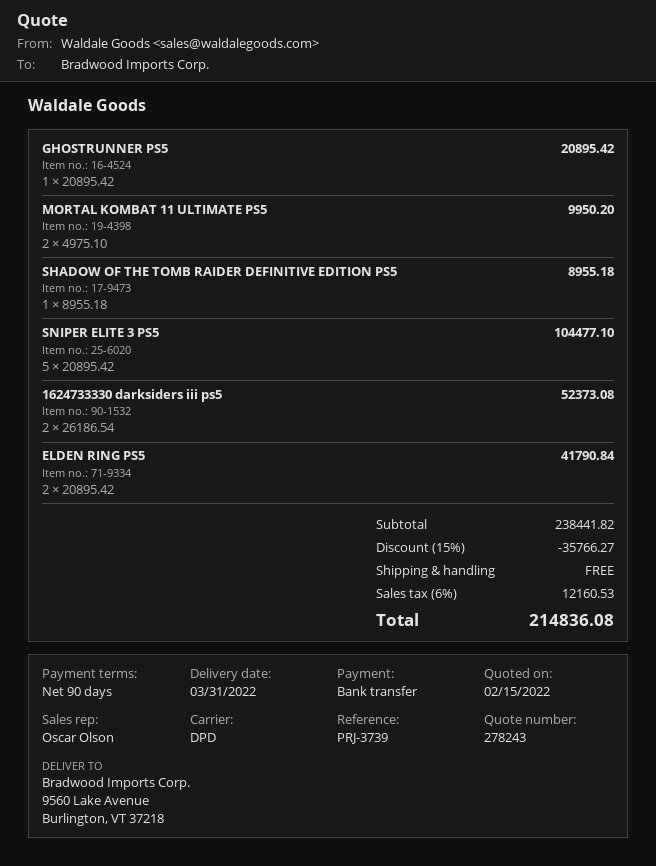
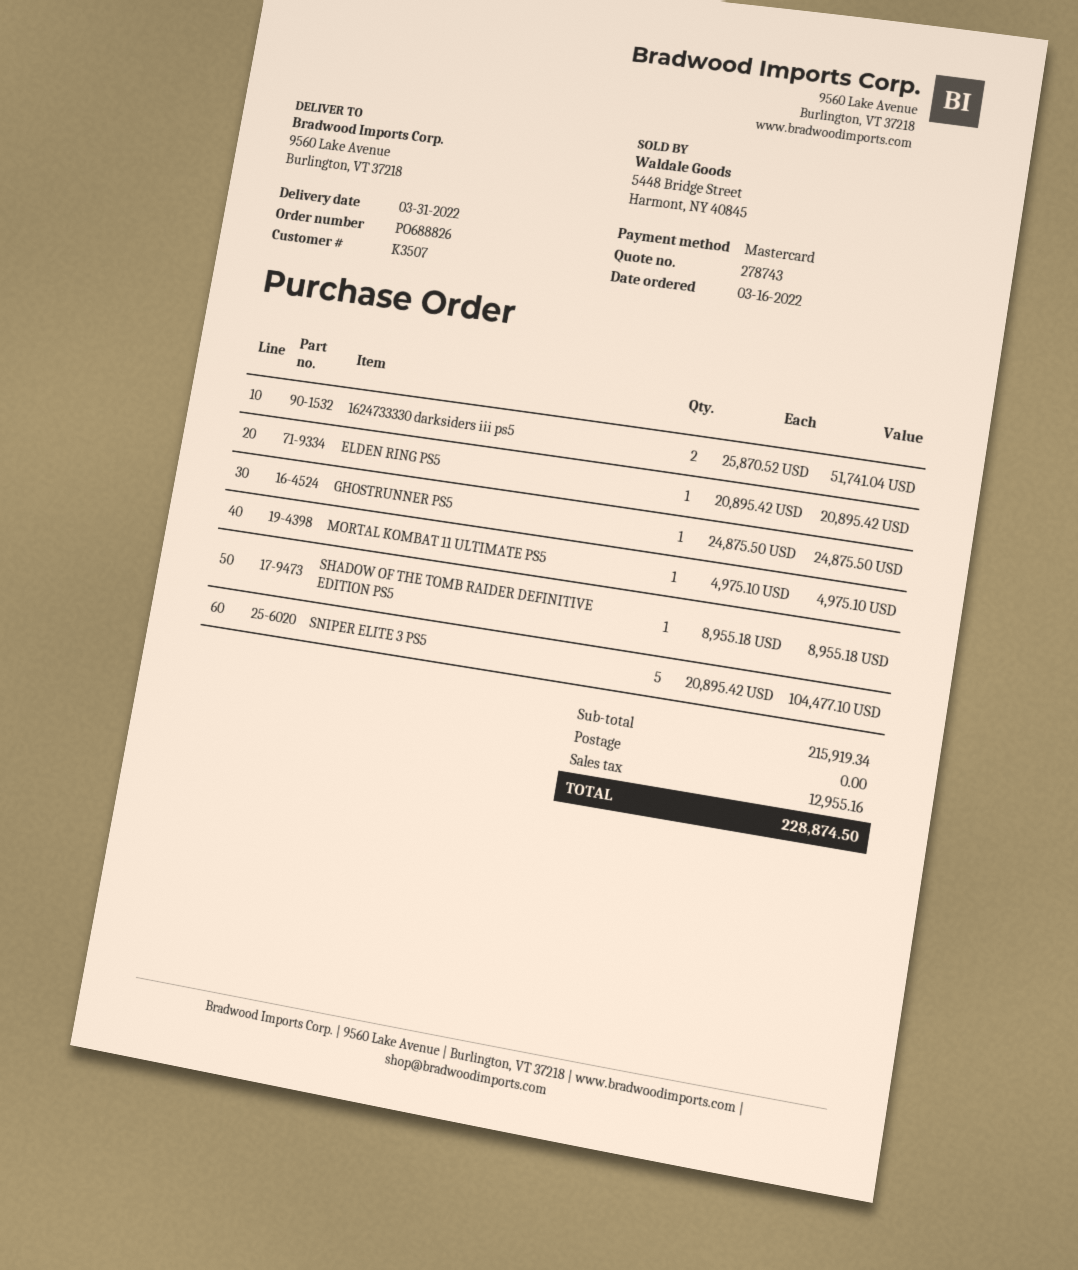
quote number: 278243 -> 278743
payment method: bank transfer -> Mastercard
GHOSTRUNNER PS5: 1 x 20895.42 = 20895.42 -> 1 x 24875.50 = 24875.50
MORTAL KOMBAT 11 ULTIMATE PS5: 2 x 4975.10 = 9950.20 -> 1 x 4975.10 = 4975.10
1624733330 darksiders iii ps5: 2 x 26186.54 = 52373.08 -> 2 x 25870.52 = 51741.04
ELDEN RING PS5: 2 x 20895.42 = 41790.84 -> 1 x 20895.42 = 20895.42
subtotal: 238441.82 -> 215919.34
discount: 15% = 35766.27 -> none
tax: 12160.53 -> 12955.16
total: 214836.08 -> 228874.50

